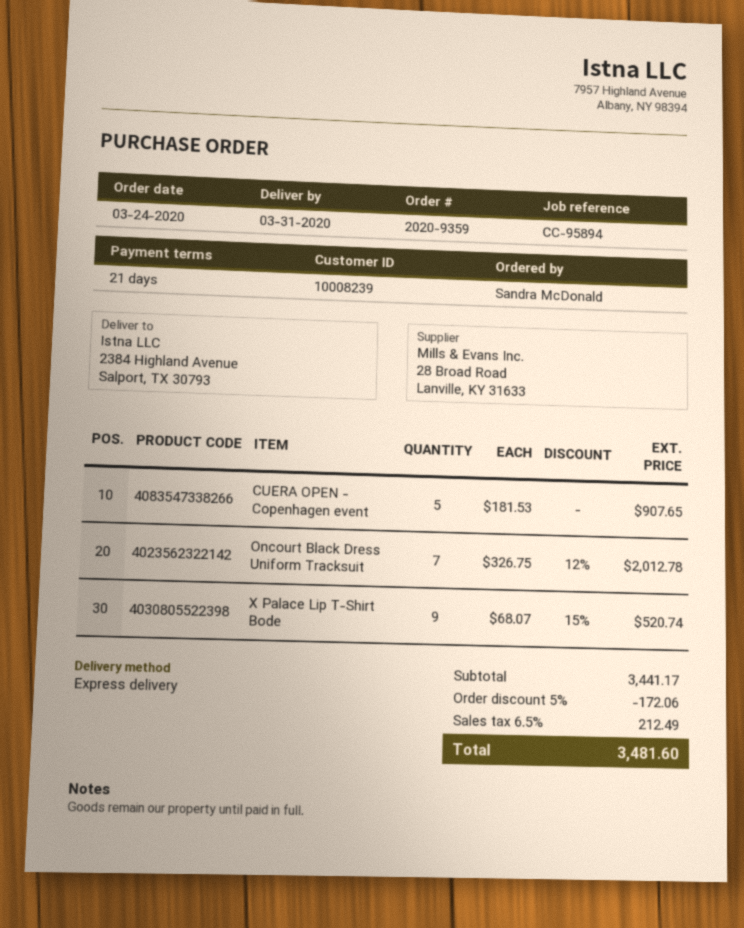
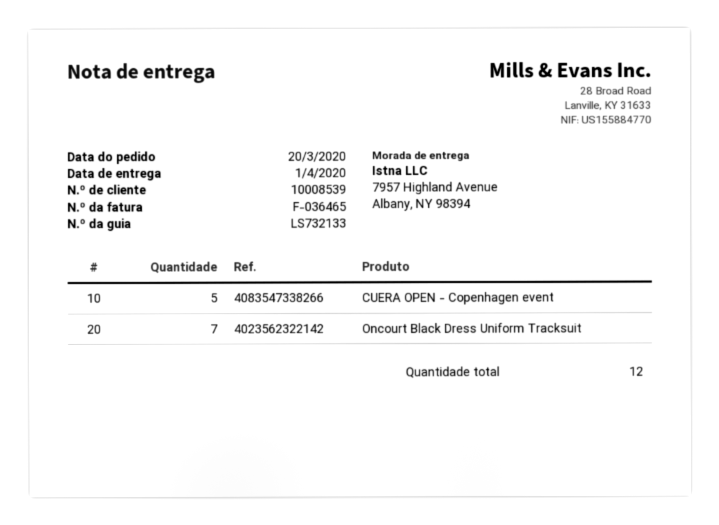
order date: 2020-03-24 -> 2020-03-20
delivery date: 2020-03-31 -> 2020-04-01
customer number: 10008239 -> 10008539
ship to: 2384 Highland Avenue, Salport, TX 30793 -> 7957 Highland Avenue, Albany, NY 98394
X Palace Lip T-Shirt Bode: 9 -> none

